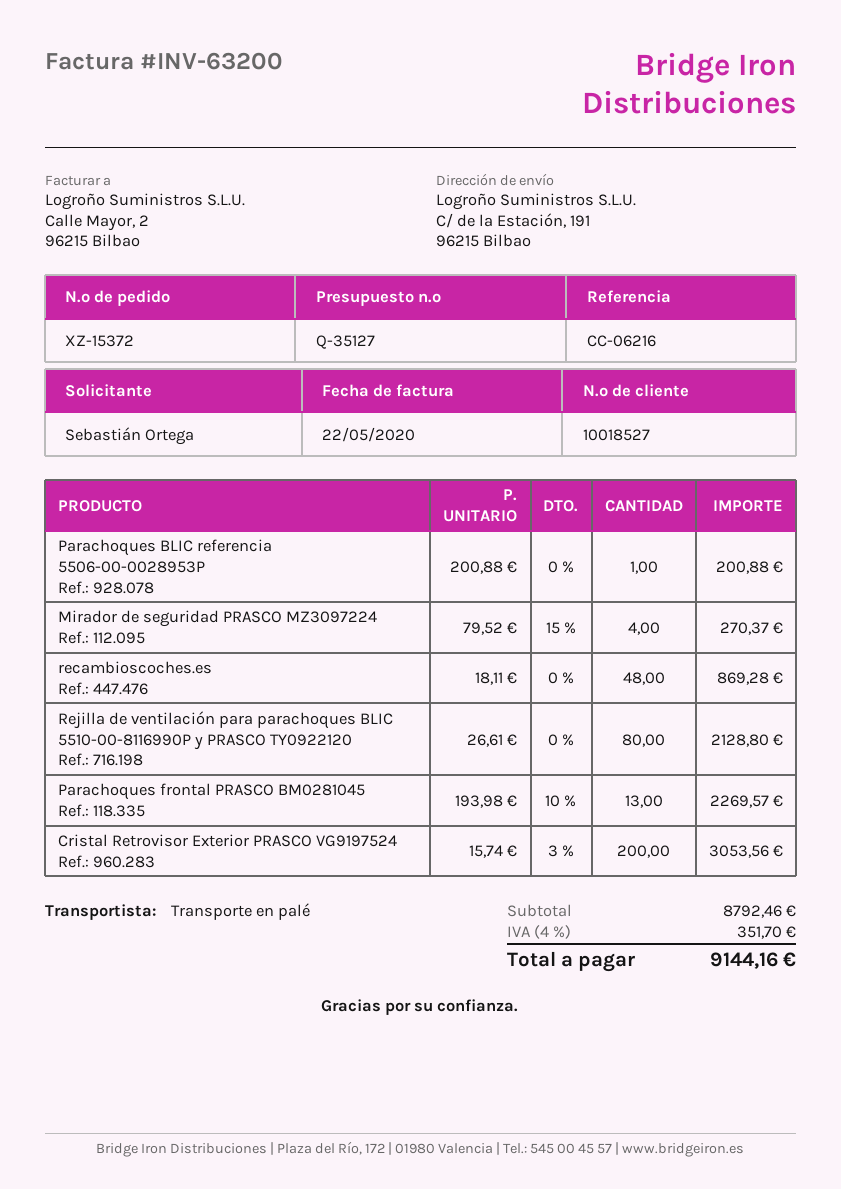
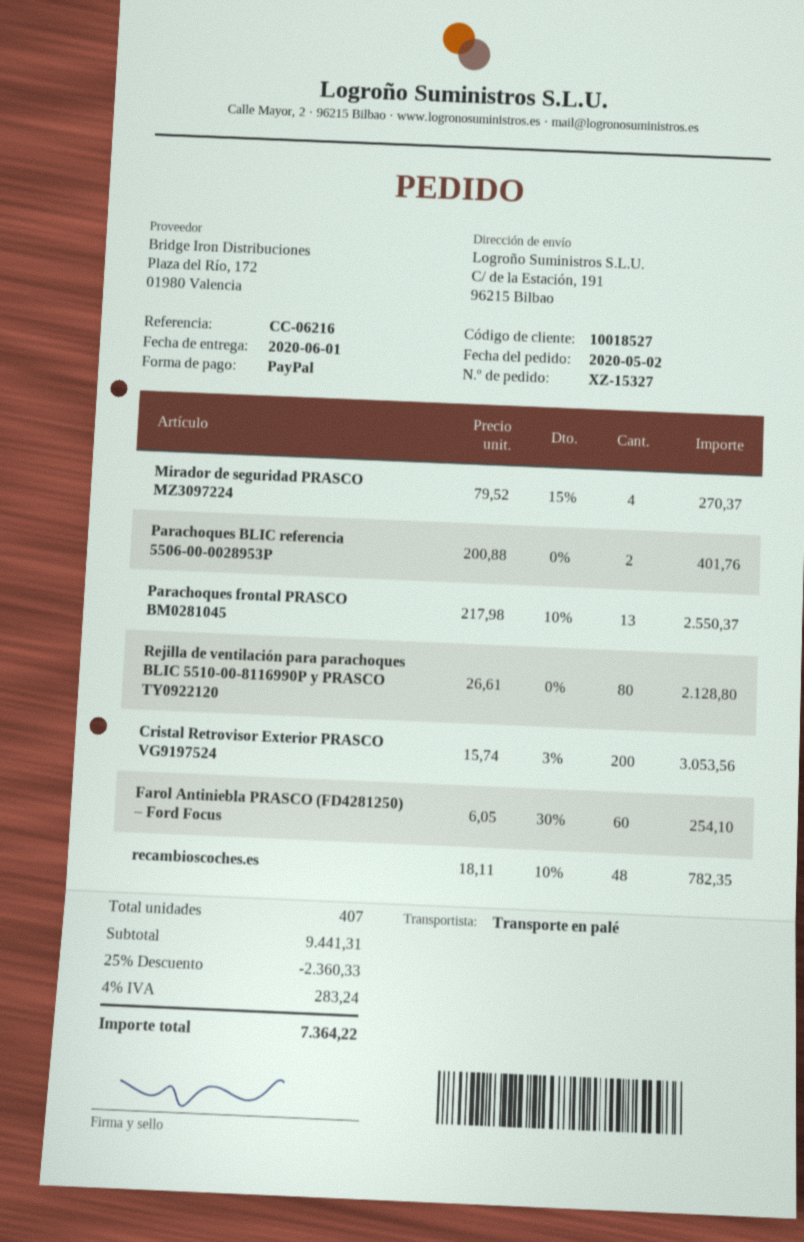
order number: XZ-15372 -> XZ-15327
Parachoques BLIC referencia 5506-00-0028953P: 1 x 200.88 = 200.88 -> 2 x 200.88 = 401.76
recambioscoches.es: 48 x 18.11 = 869.28 -> 48 x 18.11 - 10% = 782.35
Parachoques frontal PRASCO BM0281045: 13 x 193.98 - 10% = 2269.57 -> 13 x 217.98 - 10% = 2550.37
Farol Antiniebla PRASCO (FD4281250) – Ford Focus: none -> 60 x 6.05 - 30% = 254.10
subtotal: 8792.46 -> 9441.31
discount: none -> 25% = 2360.33
tax: 4% = 351.70 -> 4% = 283.24
total: 9144.16 -> 7364.22

